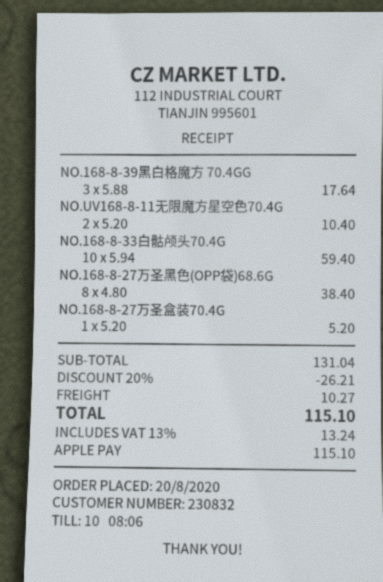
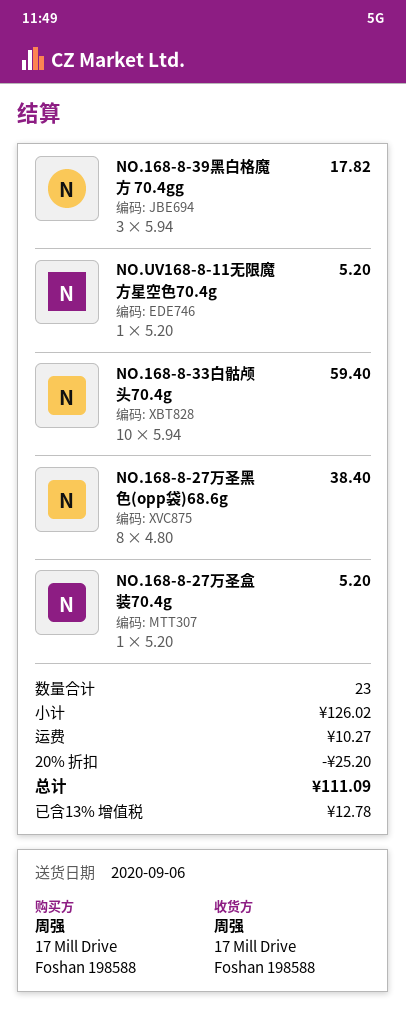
NO.168-8-39黑白格魔方 70.4GG: 3 x 5.88 = 17.64 -> 3 x 5.94 = 17.82
NO.UV168-8-11无限魔方星空色70.4G: 2 x 5.20 = 10.40 -> 1 x 5.20 = 5.20
subtotal: 131.04 -> 126.02
discount: 20% = 26.21 -> 20% = 25.20
tax: 13% = 13.24 -> 13% = 12.78
total: 115.10 -> 111.09

